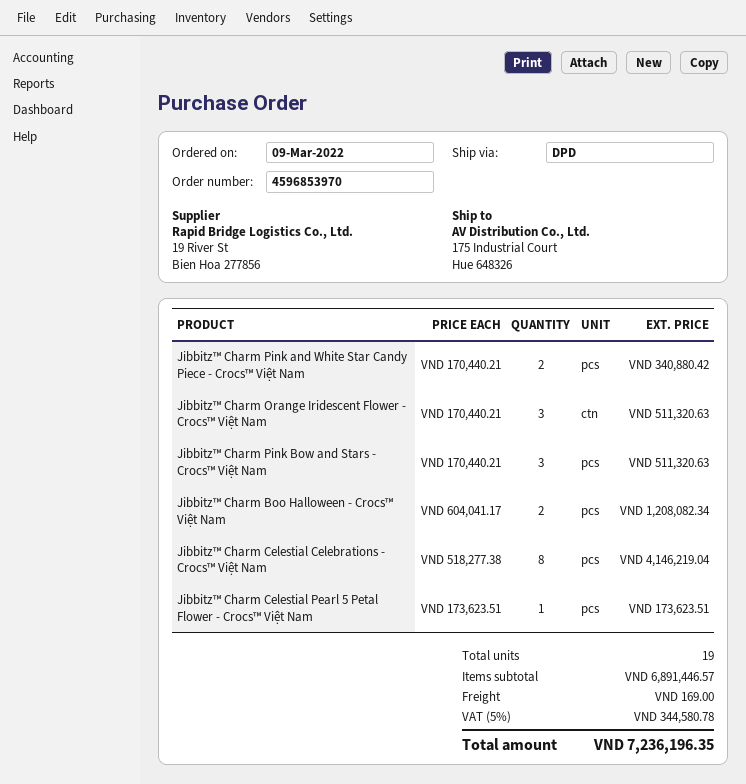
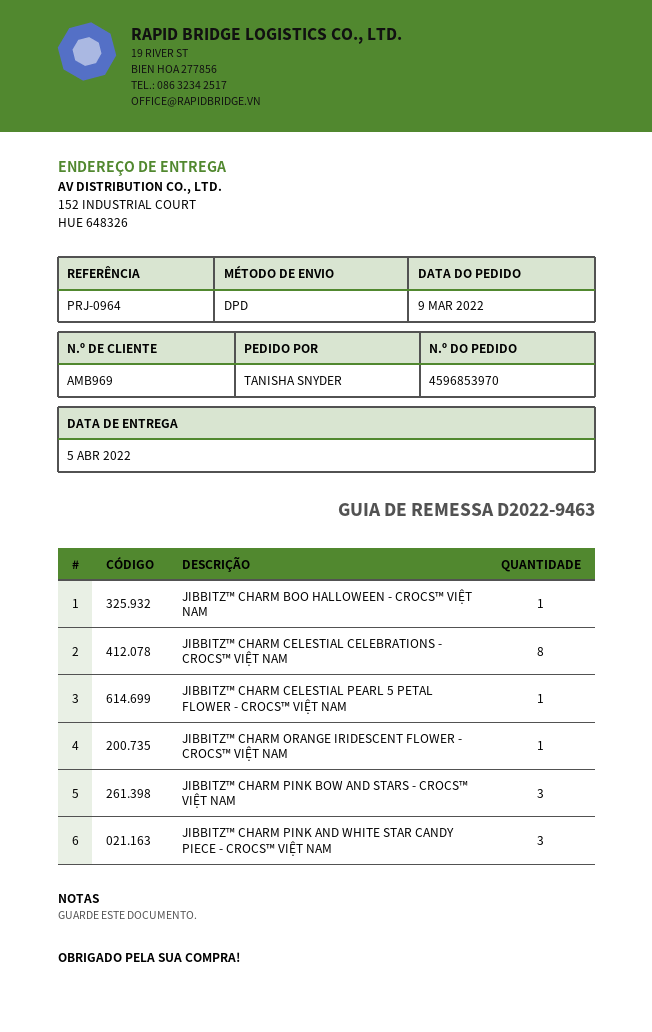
ship to: 175 Industrial Court, Hue 648326 -> 152 INDUSTRIAL COURT, HUE 648326
Jibbitz™ Charm Pink and White Star Candy Piece - Crocs™ Việt Nam: 2 -> 3
Jibbitz™ Charm Orange Iridescent Flower - Crocs™ Việt Nam: 3 -> 1
Jibbitz™ Charm Boo Halloween - Crocs™ Việt Nam: 2 -> 1

